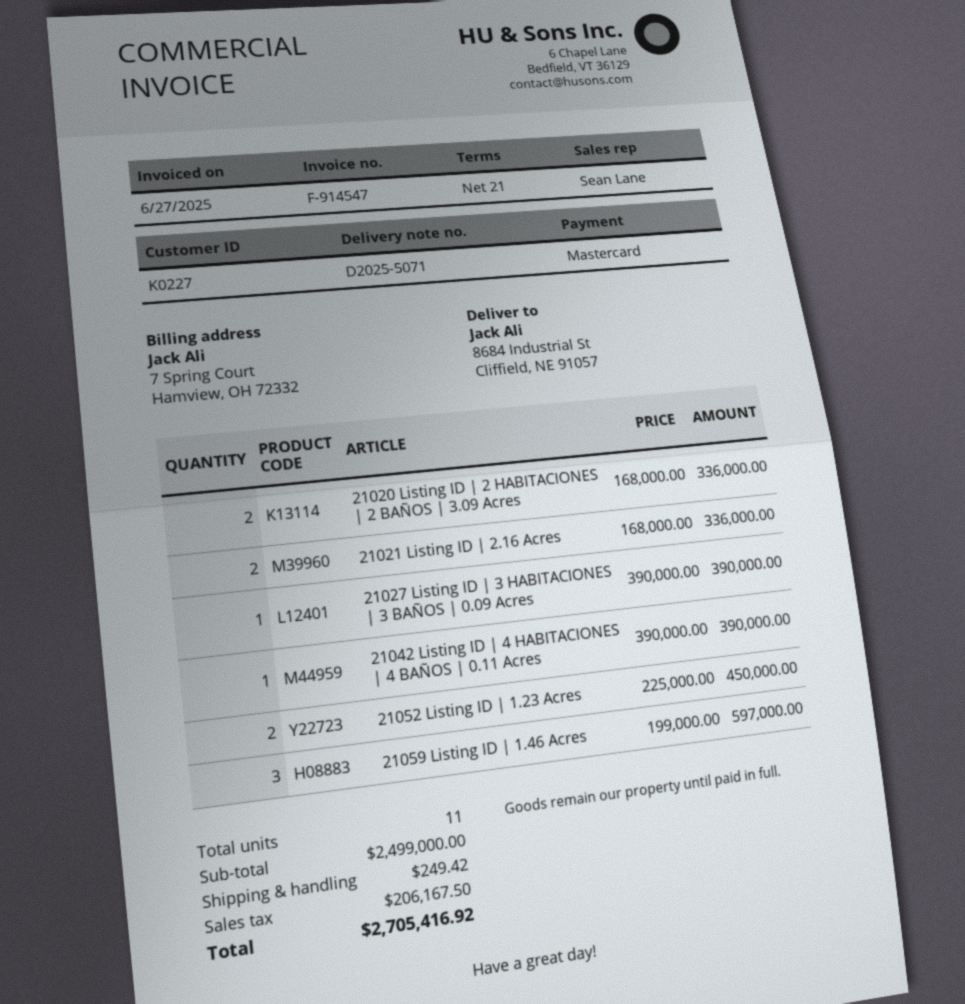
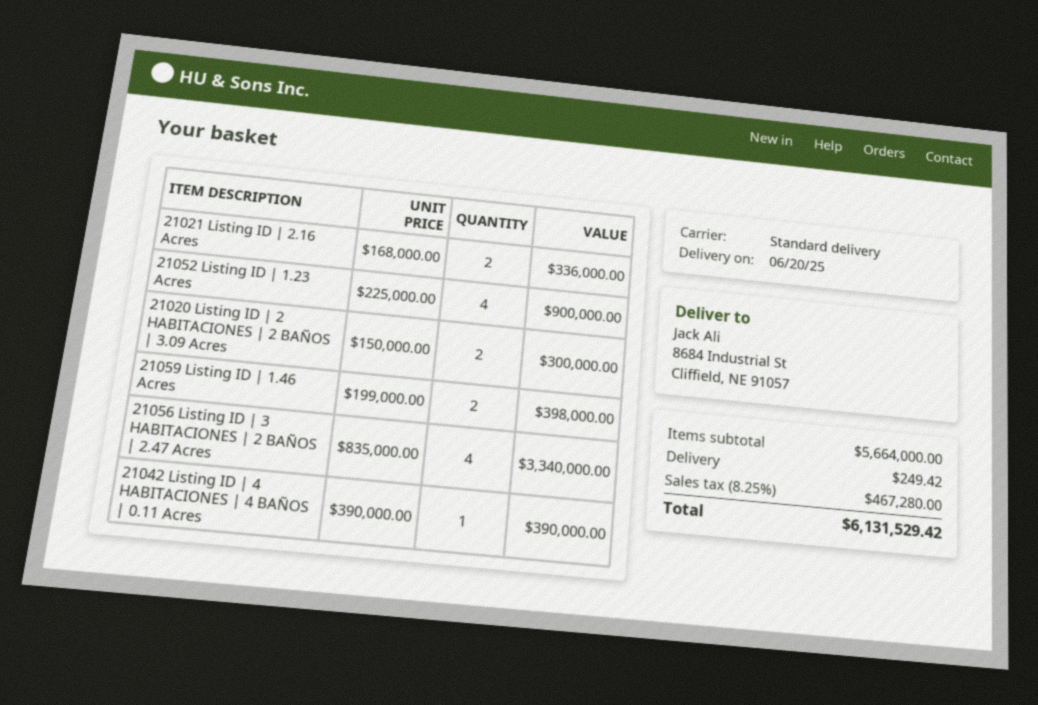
21020 Listing ID | 2 HABITACIONES | 2 BAÑOS | 3.09 Acres: 2 x 168000.00 = 336000.00 -> 2 x 150000.00 = 300000.00
21027 Listing ID | 3 HABITACIONES | 3 BAÑOS | 0.09 Acres: 1 x 390000.00 = 390000.00 -> none
21052 Listing ID | 1.23 Acres: 2 x 225000.00 = 450000.00 -> 4 x 225000.00 = 900000.00
21059 Listing ID | 1.46 Acres: 3 x 199000.00 = 597000.00 -> 2 x 199000.00 = 398000.00
21056 Listing ID | 3 HABITACIONES | 2 BAÑOS | 2.47 Acres: none -> 4 x 835000.00 = 3340000.00
subtotal: 2499000.00 -> 5664000.00
tax: 206167.50 -> 467280.00
total: 2705416.92 -> 6131529.42

